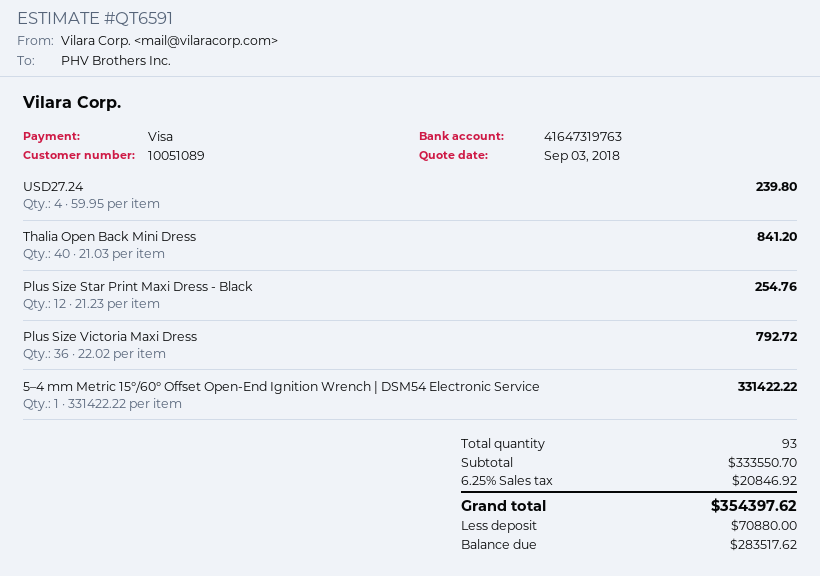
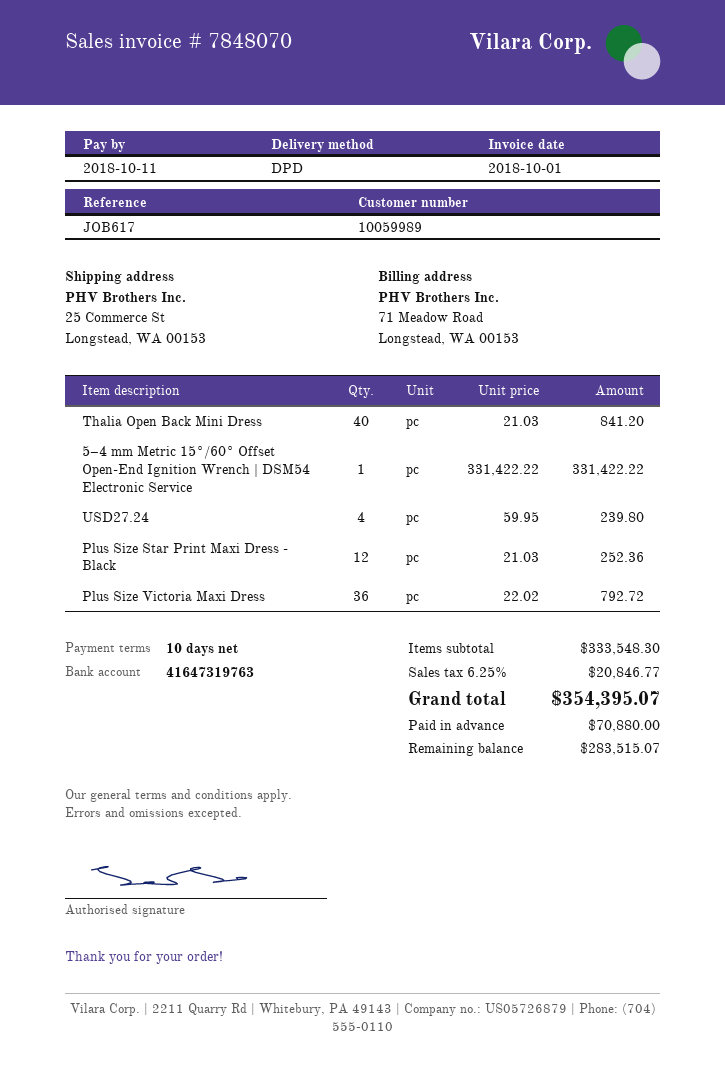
customer number: 10051089 -> 10059989
Plus Size Star Print Maxi Dress - Black: 12 x 21.23 = 254.76 -> 12 x 21.03 = 252.36
subtotal: 333550.70 -> 333548.30
tax: 6.25% = 20846.92 -> 6.25% = 20846.77
total: 354397.62 -> 354395.07
balance: 283517.62 -> 283515.07

